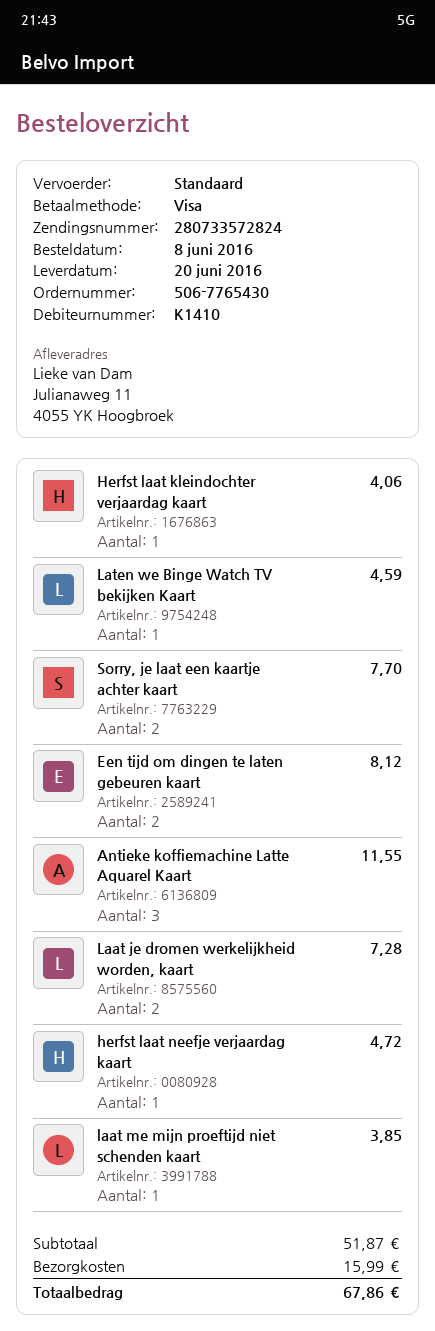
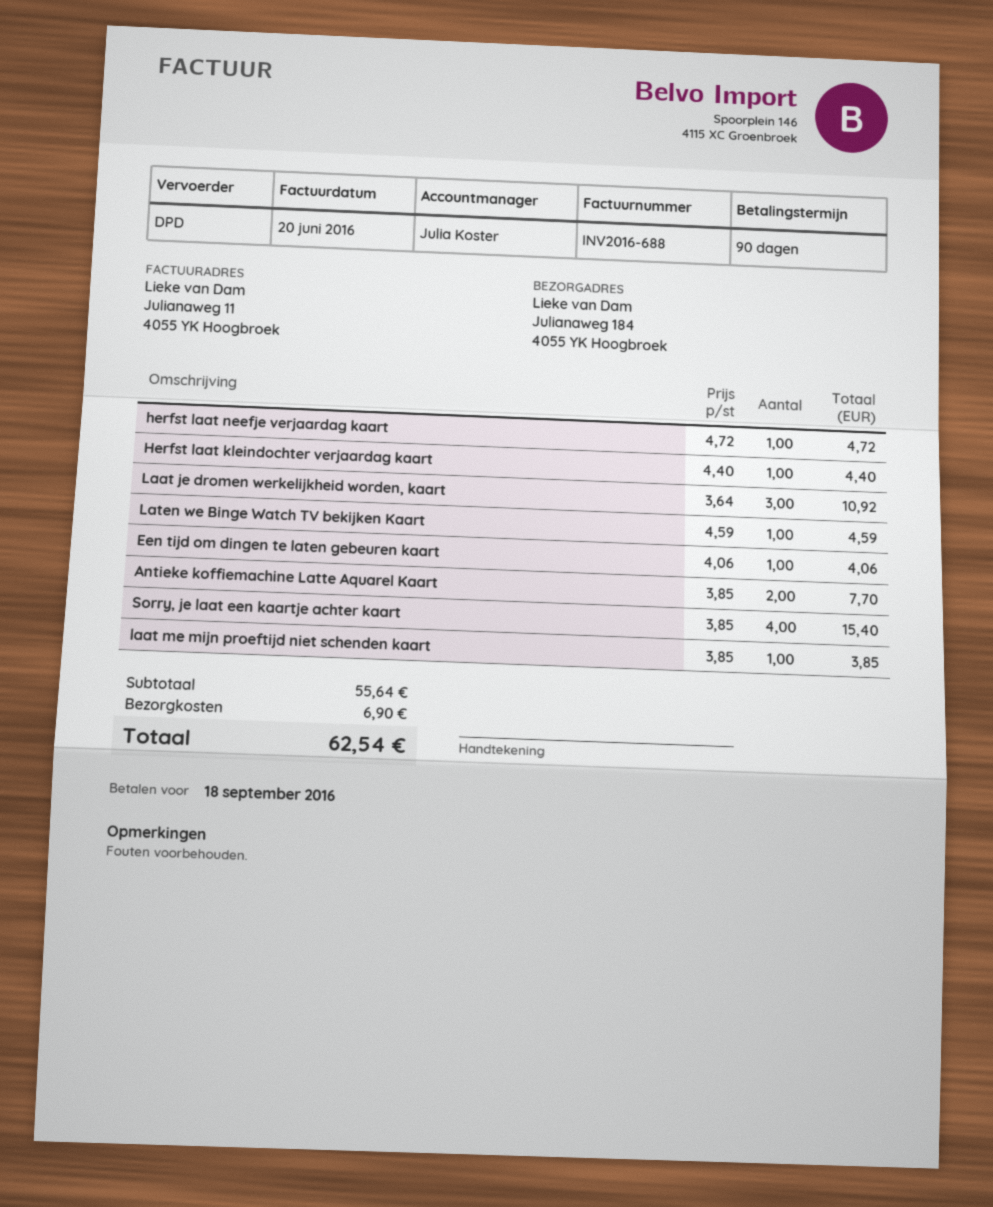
shipping method: standard -> DPD
ship to: Julianaweg 11, 4055 YK Hoogbroek -> Julianaweg 184, 4055 YK Hoogbroek
Herfst laat kleindochter verjaardag kaart: 1 for 4.06 -> 1 for 4.40
Sorry, je laat een kaartje achter kaart: 2 for 7.70 -> 4 for 15.40
Een tijd om dingen te laten gebeuren kaart: 2 for 8.12 -> 1 for 4.06
Antieke koffiemachine Latte Aquarel Kaart: 3 for 11.55 -> 2 for 7.70
Laat je dromen werkelijkheid worden, kaart: 2 for 7.28 -> 3 for 10.92
subtotal: 51.87 -> 55.64
shipping: 15.99 -> 6.90
total: 67.86 -> 62.54

